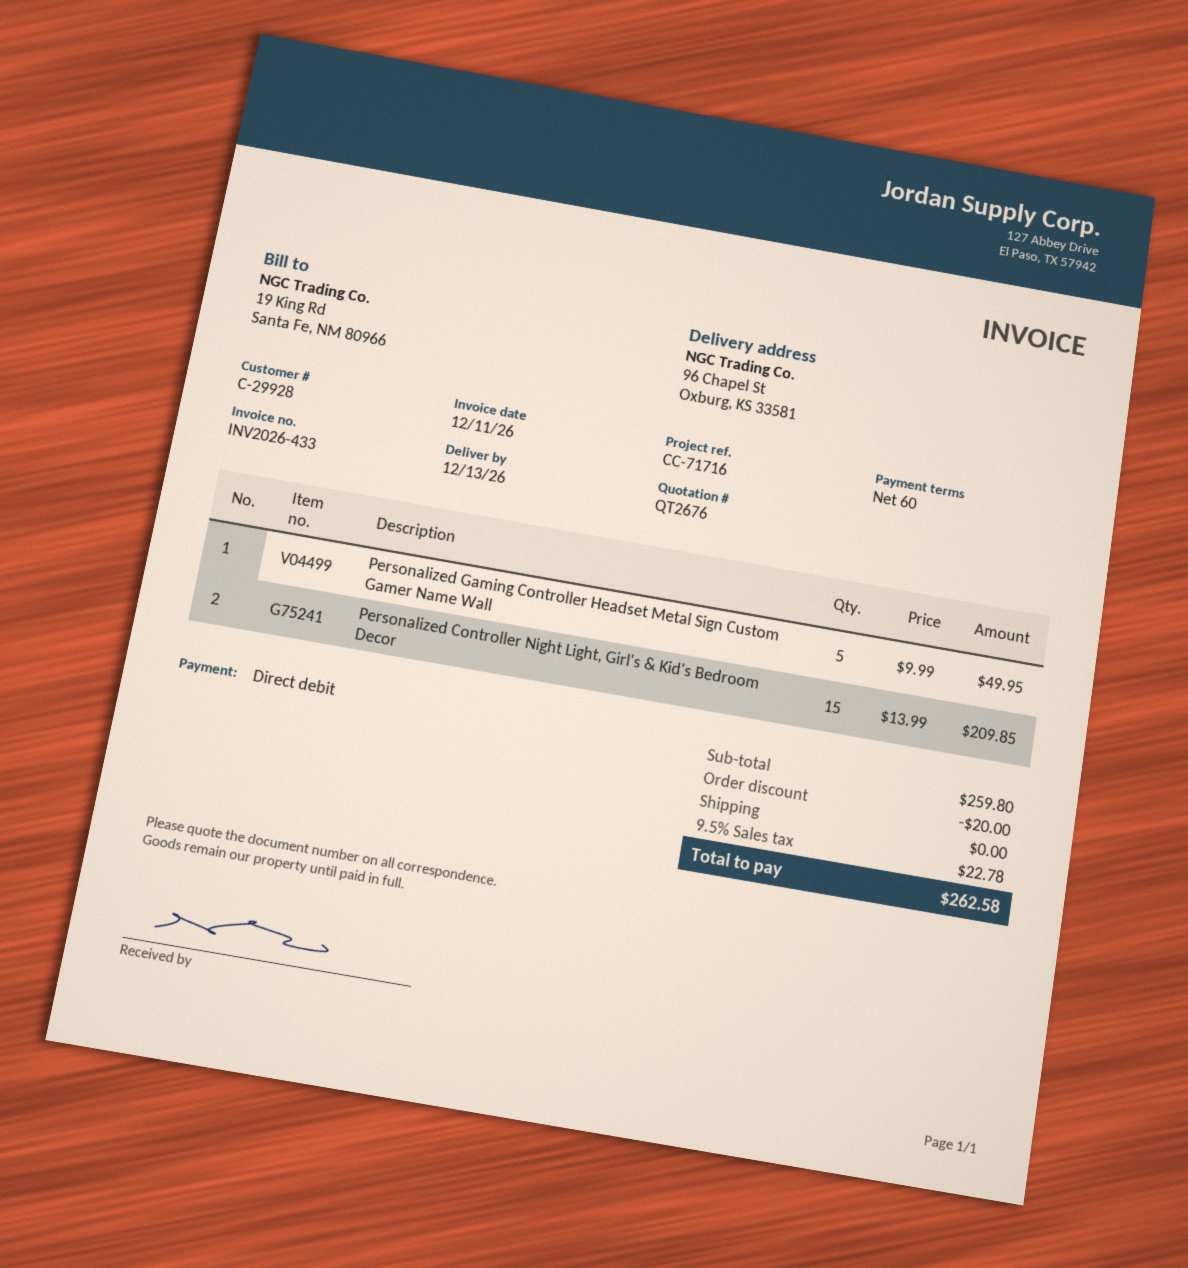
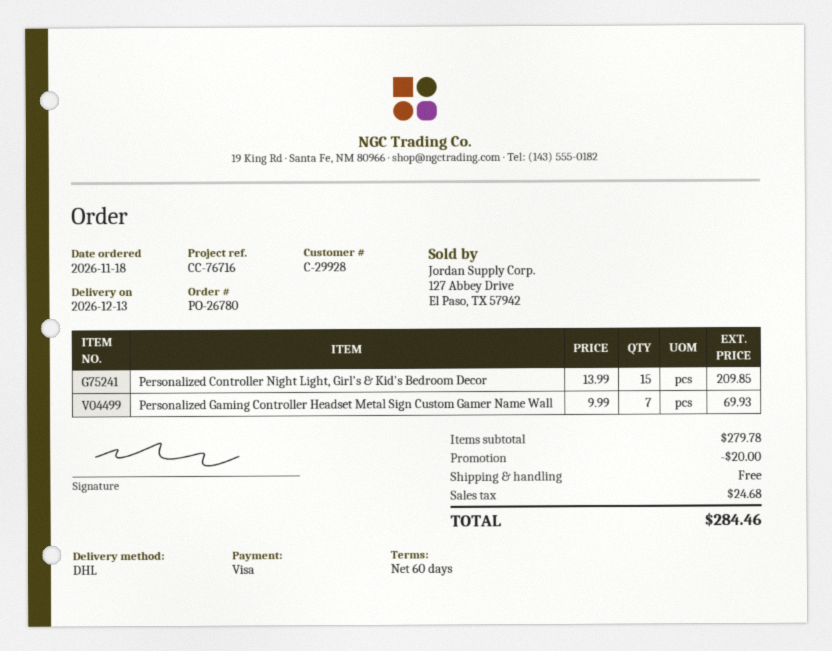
reference: CC-71716 -> CC-76716
payment method: direct debit -> Visa
Personalized Gaming Controller Headset Metal Sign Custom Gamer Name Wall: 5 x 9.99 = 49.95 -> 7 x 9.99 = 69.93
subtotal: 259.80 -> 279.78
tax: 22.78 -> 24.68
total: 262.58 -> 284.46

